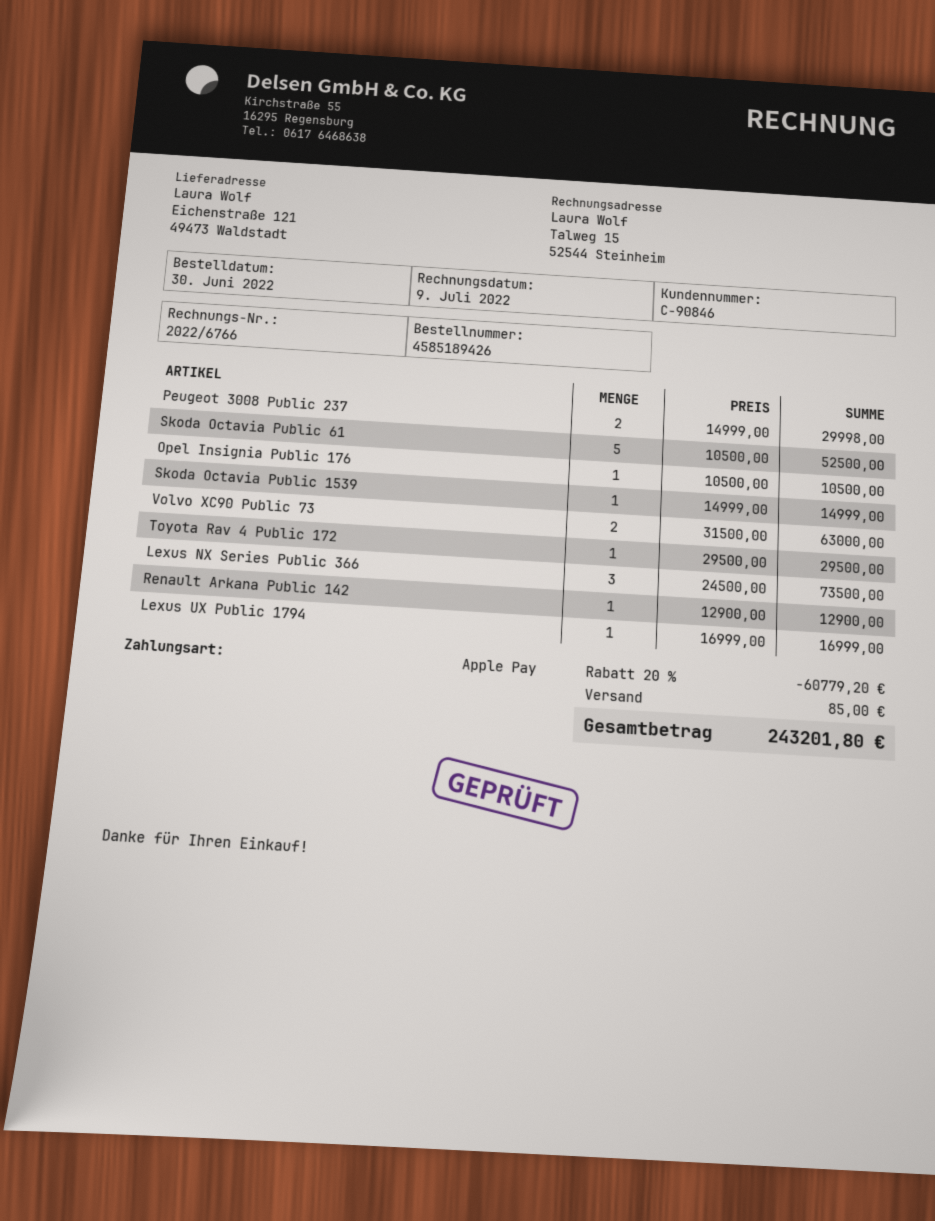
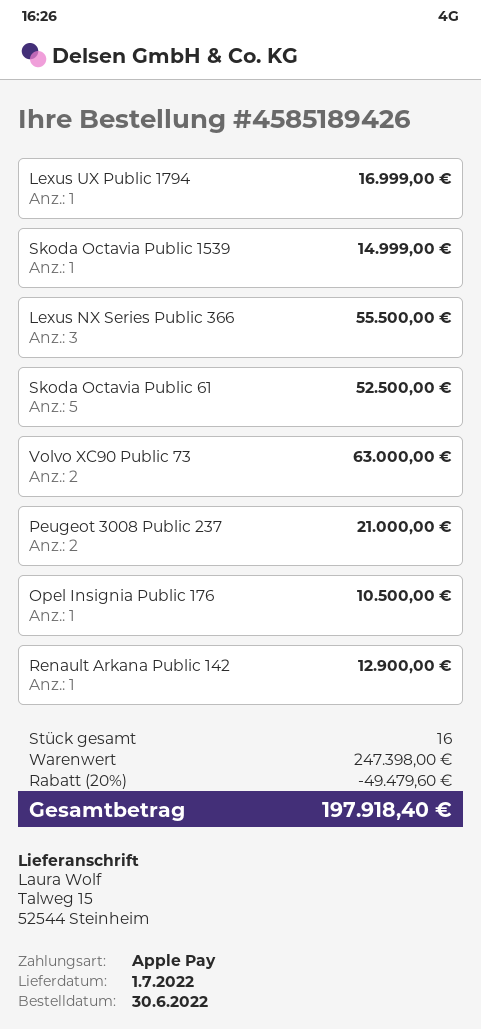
ship to: Eichenstraße 121, 49473 Waldstadt -> Talweg 15, 52544 Steinheim
Peugeot 3008 Public 237: 2 for 29998.00 -> 2 for 21000.00
Toyota Rav 4 Public 172: 1 for 29500.00 -> none
Lexus NX Series Public 366: 3 for 73500.00 -> 3 for 55500.00
discount: 20% = 60779.20 -> 20% = 49479.60
shipping: 85.00 -> none
total: 243201.80 -> 197918.40

